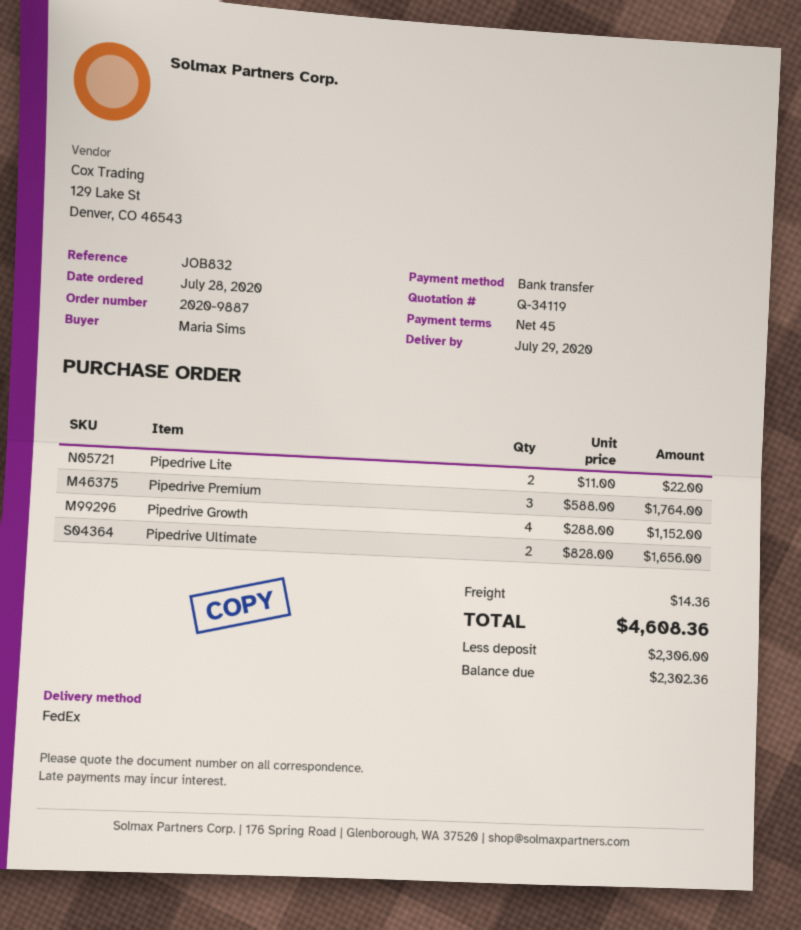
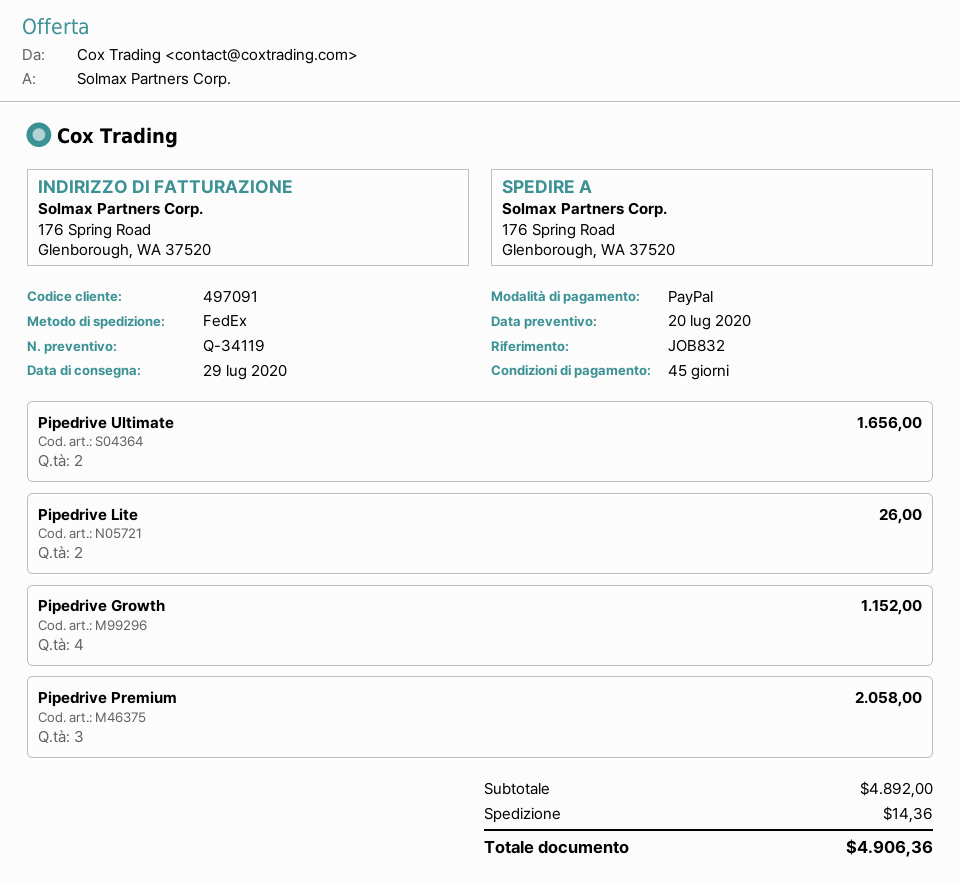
payment method: bank transfer -> PayPal
Pipedrive Lite: 2 for 22.00 -> 2 for 26.00
Pipedrive Premium: 3 for 1764.00 -> 3 for 2058.00
total: 4608.36 -> 4906.36

